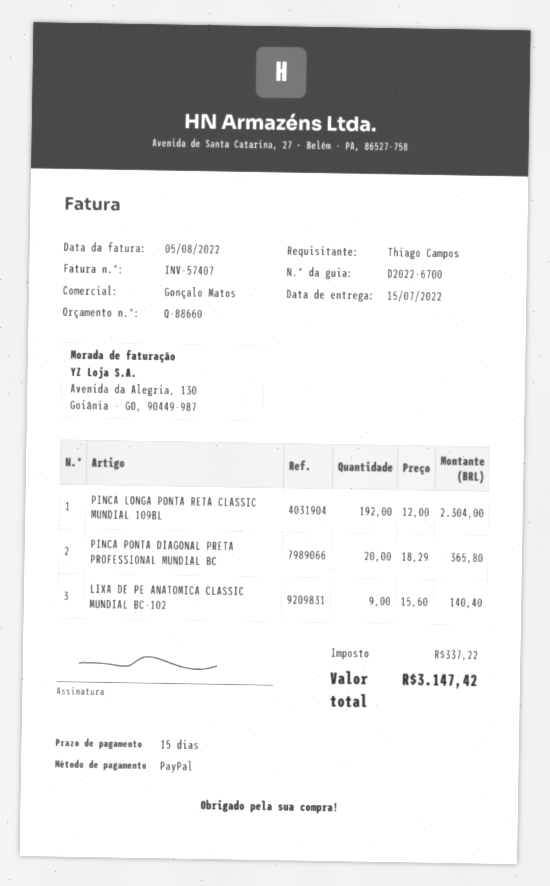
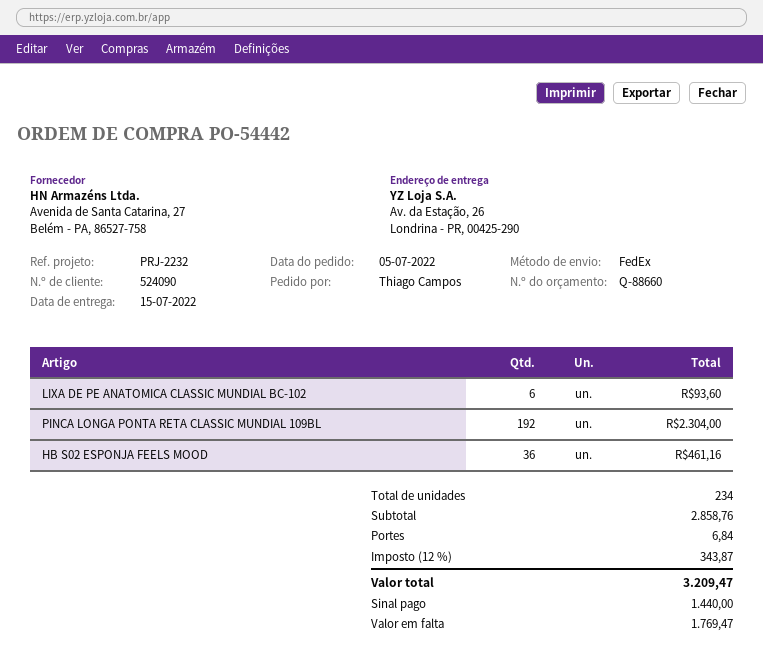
PINCA PONTA DIAGONAL PRETA PROFESSIONAL MUNDIAL BC: 20 for 365.80 -> none
LIXA DE PE ANATOMICA CLASSIC MUNDIAL BC-102: 9 for 140.40 -> 6 for 93.60
HB S02 ESPONJA FEELS MOOD: none -> 36 for 461.16
shipping: none -> 6.84
tax: 337.22 -> 343.87
total: 3147.42 -> 3209.47

